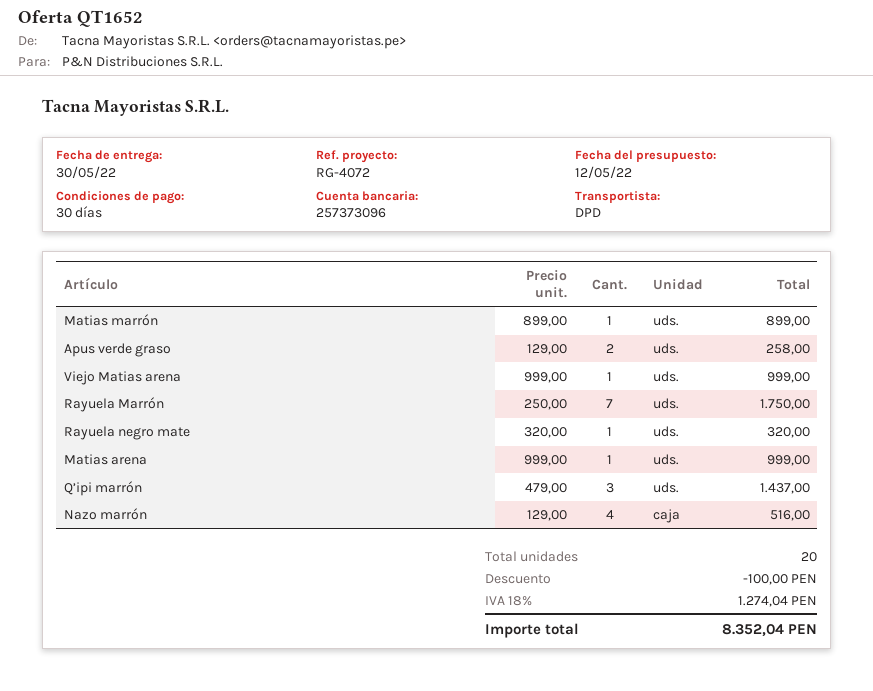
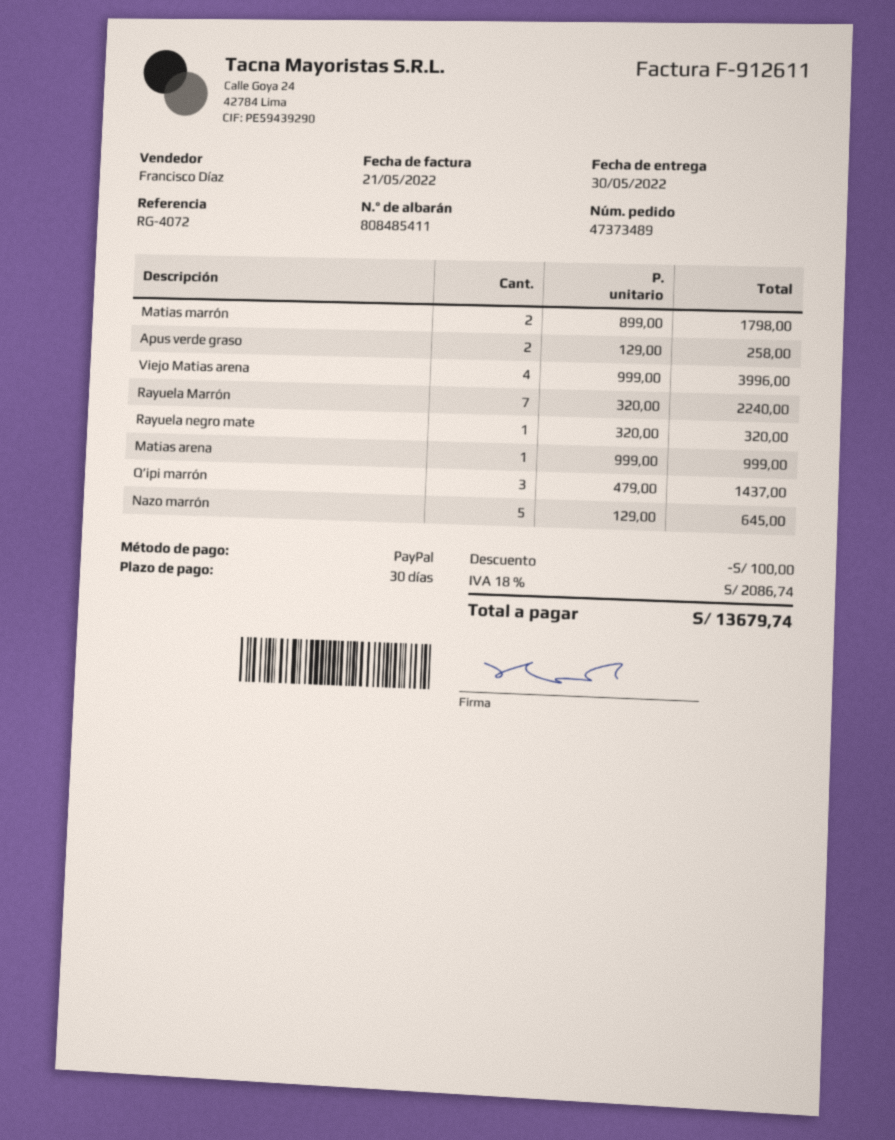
Matias marrón: 1 x 899.00 = 899.00 -> 2 x 899.00 = 1798.00
Viejo Matias arena: 1 x 999.00 = 999.00 -> 4 x 999.00 = 3996.00
Rayuela Marrón: 7 x 250.00 = 1750.00 -> 7 x 320.00 = 2240.00
Nazo marrón: 4 x 129.00 = 516.00 -> 5 x 129.00 = 645.00
tax: 18% = 1274.04 -> 18% = 2086.74
total: 8352.04 -> 13679.74

